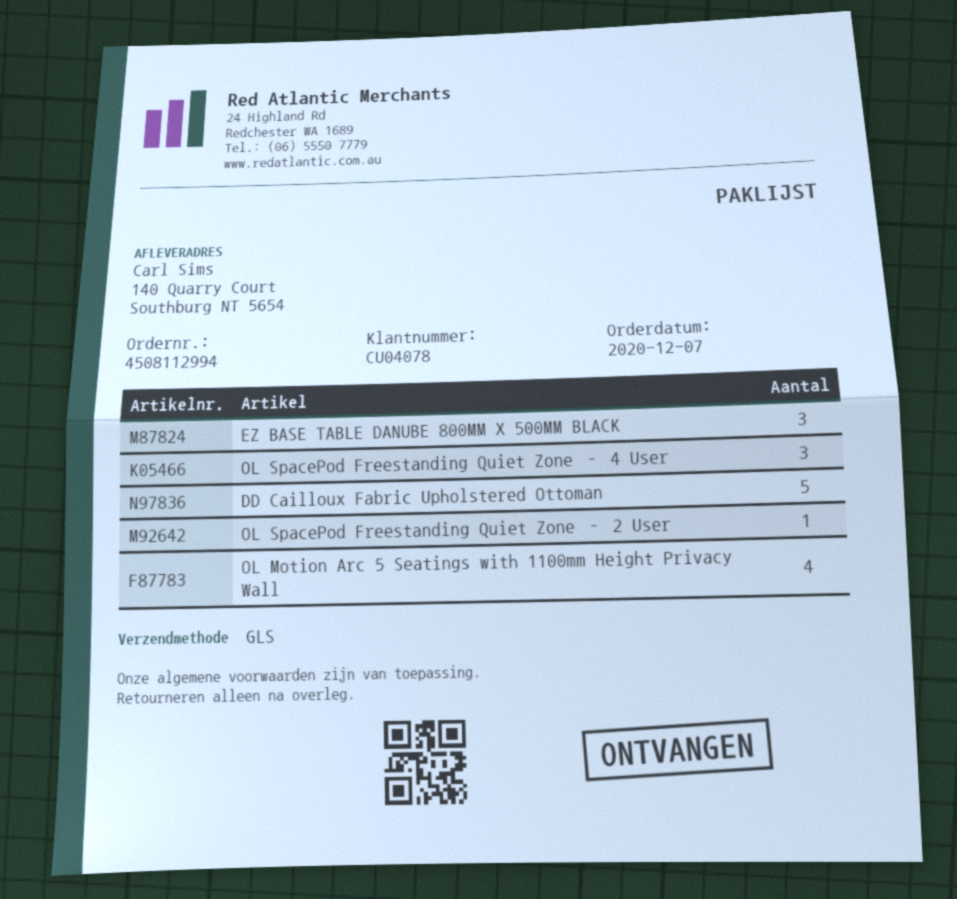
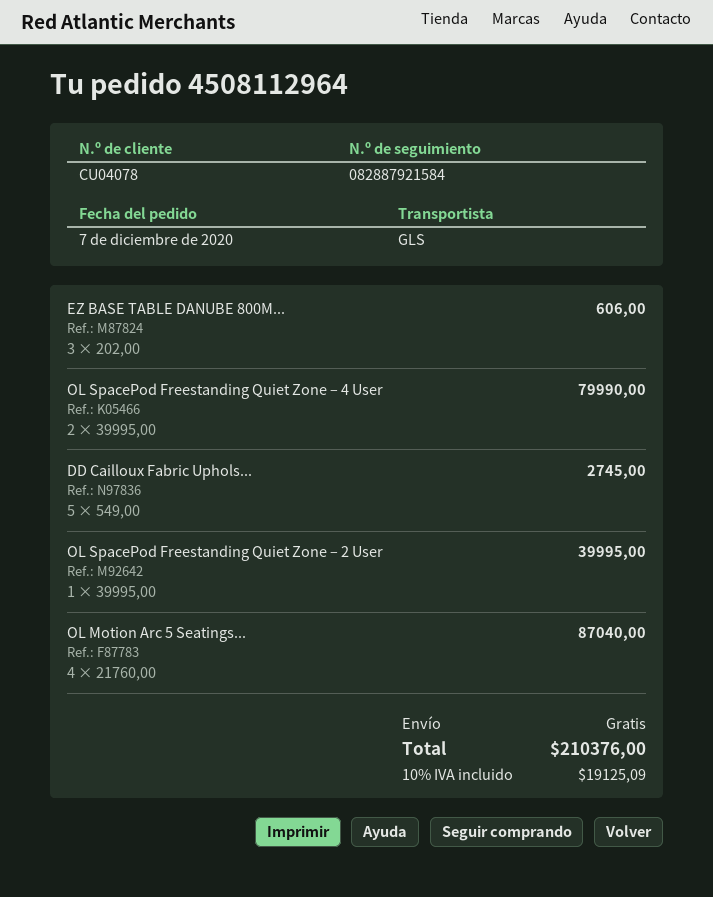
order number: 4508112994 -> 4508112964
OL SpacePod Freestanding Quiet Zone – 4 User: 3 -> 2

